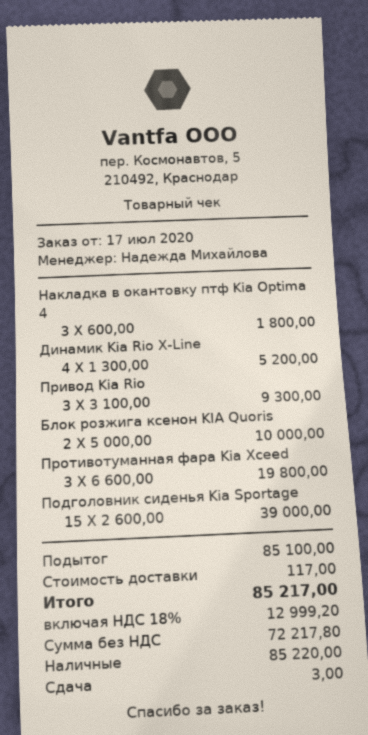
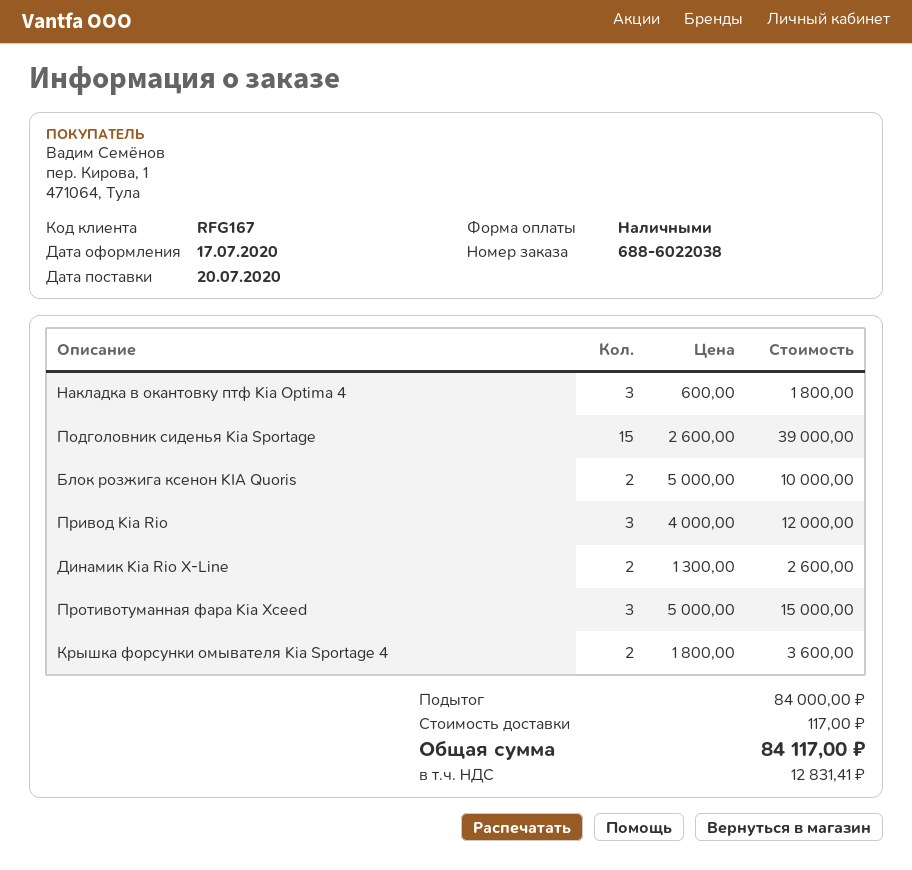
Динамик Kia Rio X-Line: 4 x 1300.00 = 5200.00 -> 2 x 1300.00 = 2600.00
Привод Kia Rio: 3 x 3100.00 = 9300.00 -> 3 x 4000.00 = 12000.00
Противотуманная фара Kia Xceed: 3 x 6600.00 = 19800.00 -> 3 x 5000.00 = 15000.00
Крышка форсунки омывателя Kia Sportage 4: none -> 2 x 1800.00 = 3600.00
subtotal: 85100.00 -> 84000.00
tax: 12999.20 -> 12831.41
total: 85217.00 -> 84117.00

